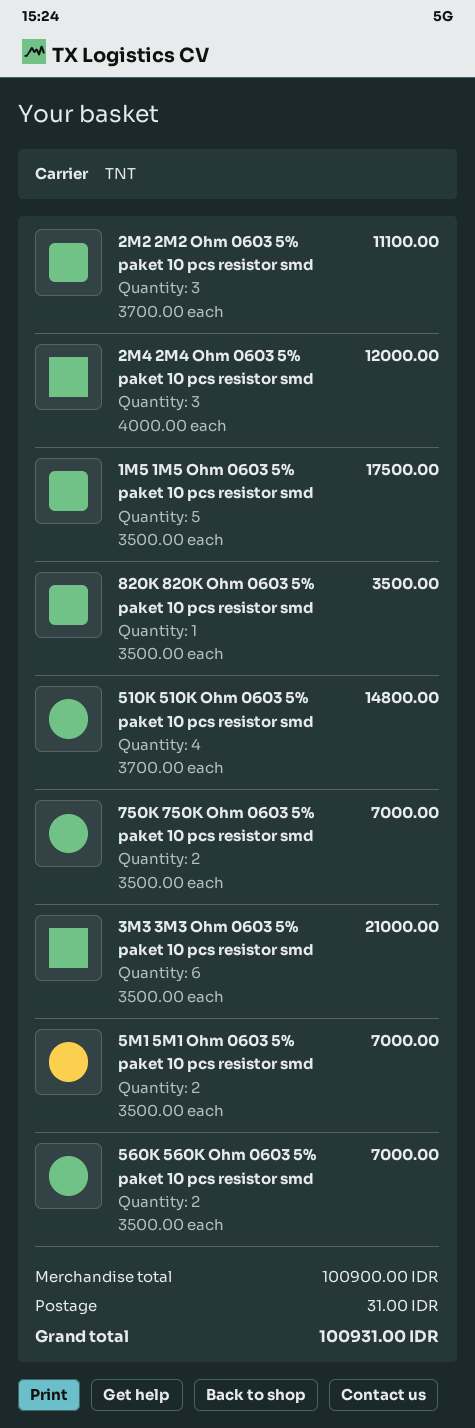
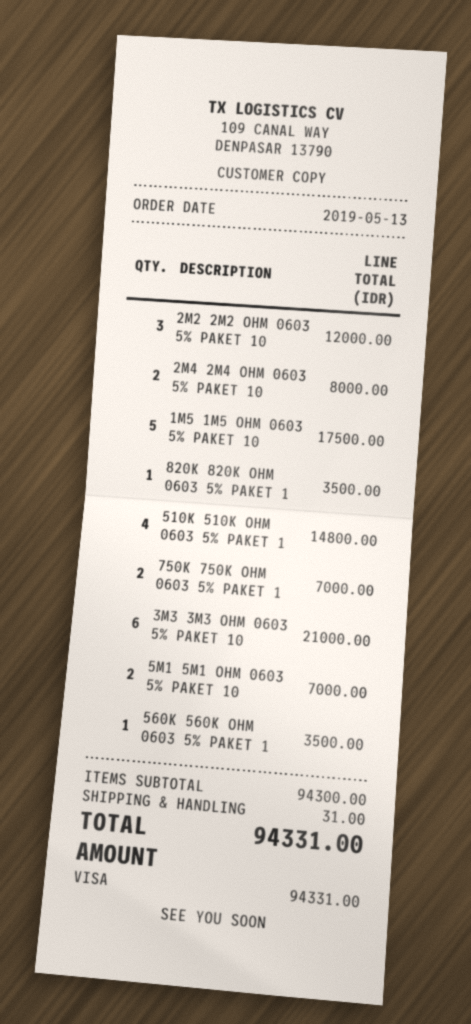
2M2 2M2 Ohm 0603 5% paket 10 pcs resistor smd: 3 for 11100.00 -> 3 for 12000.00
2M4 2M4 Ohm 0603 5% paket 10 pcs resistor smd: 3 for 12000.00 -> 2 for 8000.00
560K 560K Ohm 0603 5% paket 10 pcs resistor smd: 2 for 7000.00 -> 1 for 3500.00
subtotal: 100900.00 -> 94300.00
total: 100931.00 -> 94331.00

